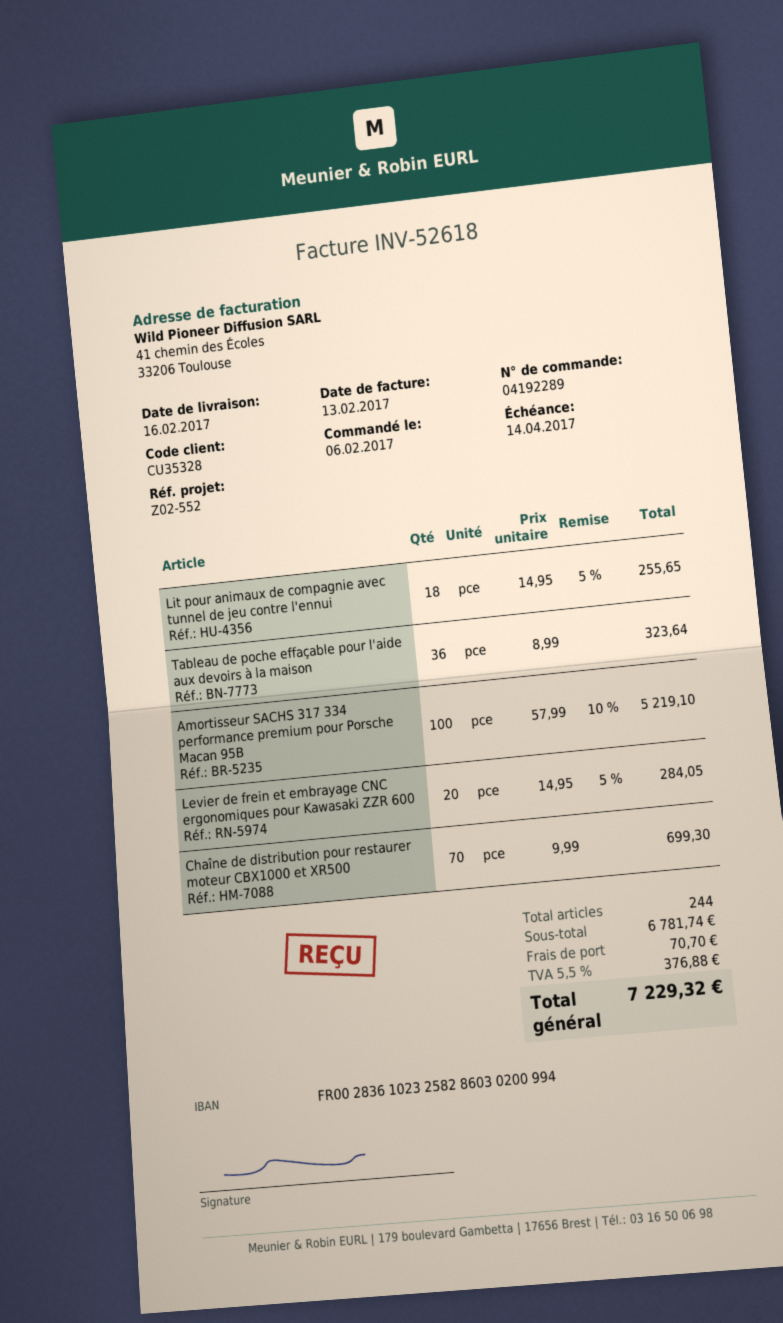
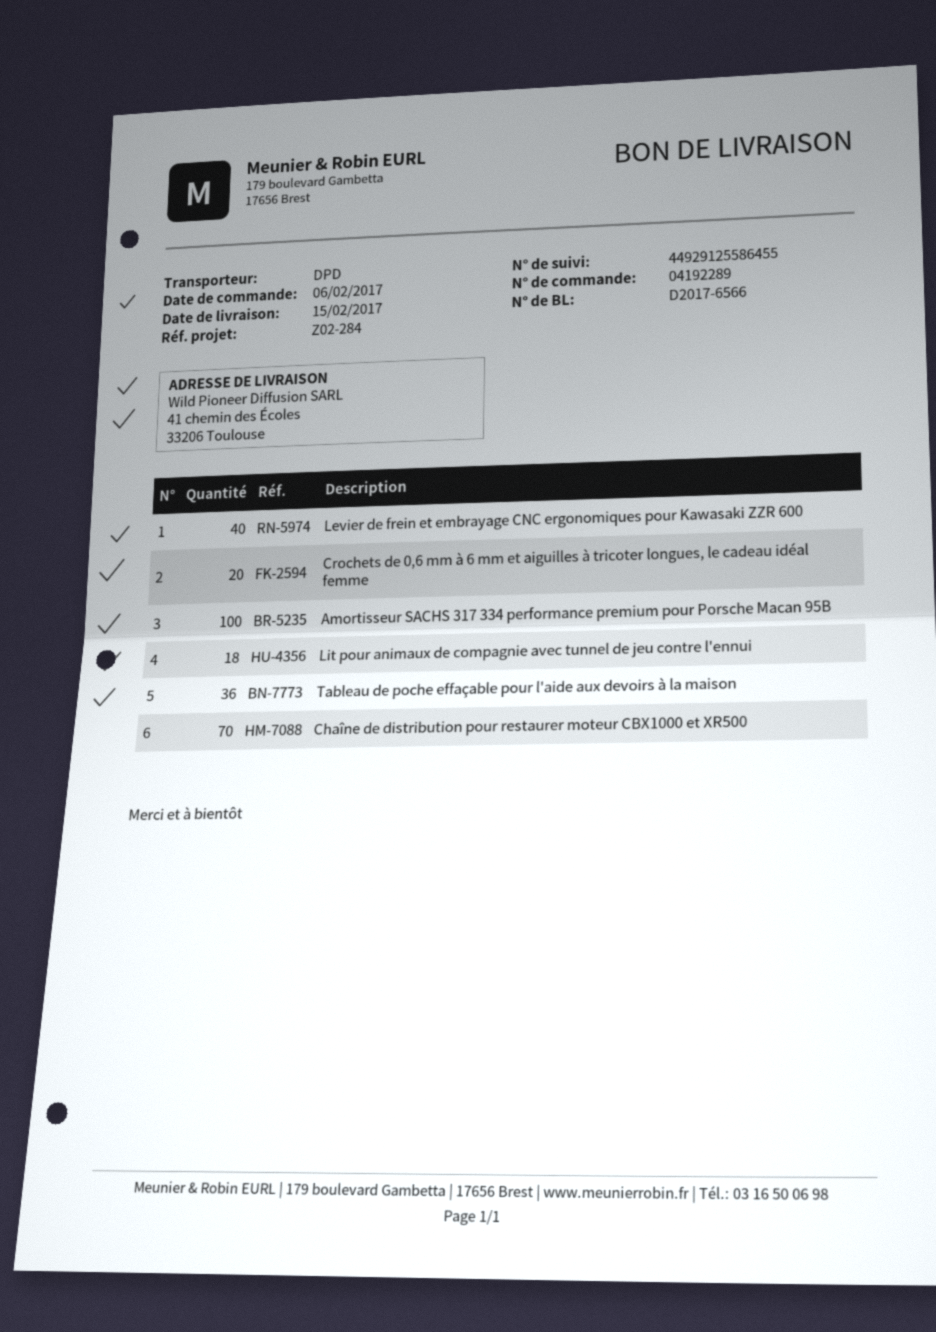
delivery date: 2017-02-16 -> 2017-02-15
reference: Z02-552 -> Z02-284
Levier de frein et embrayage CNC ergonomiques pour Kawasaki ZZR 600: 20 -> 40
Crochets de 0,6 mm à 6 mm et aiguilles à tricoter longues, le cadeau idéal femme: none -> 20

